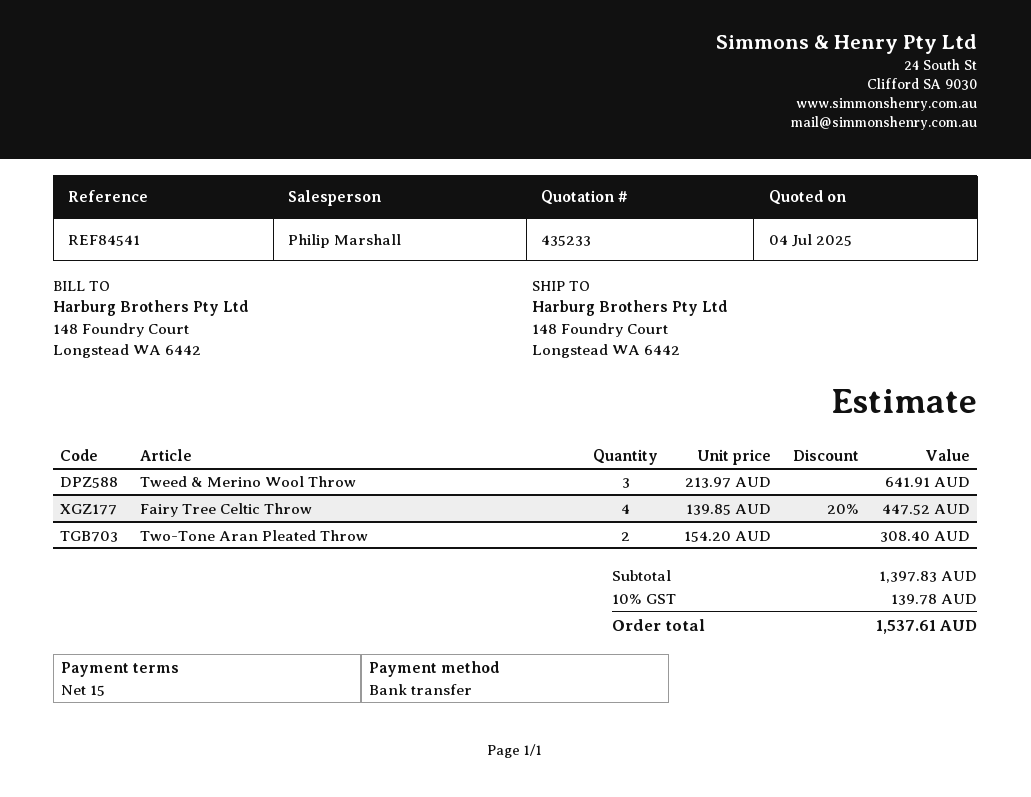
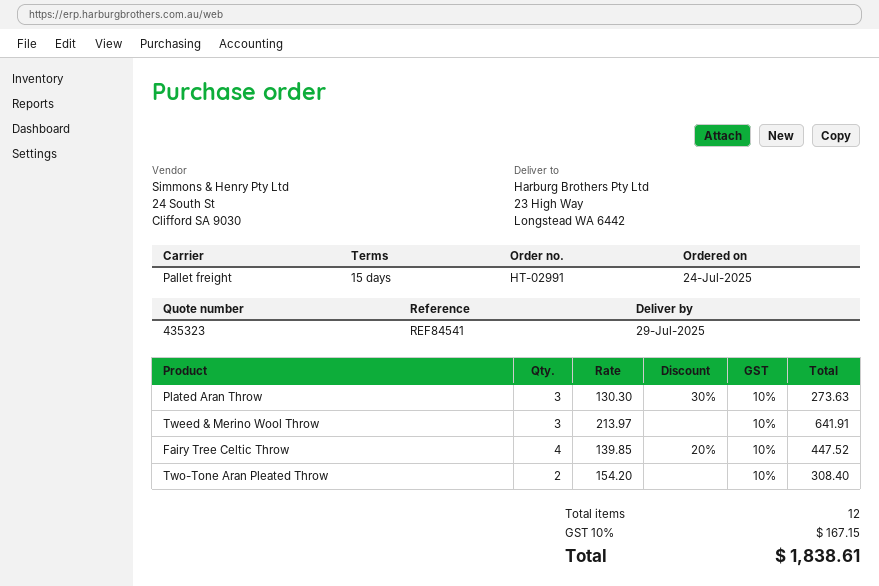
quote number: 435233 -> 435323
ship to: 148 Foundry Court, Longstead WA 6442 -> 23 High Way, Longstead WA 6442
Plated Aran Throw: none -> 3 x 130.30 - 30% = 273.63
tax: 10% = 139.78 -> 10% = 167.15
total: 1537.61 -> 1838.61

